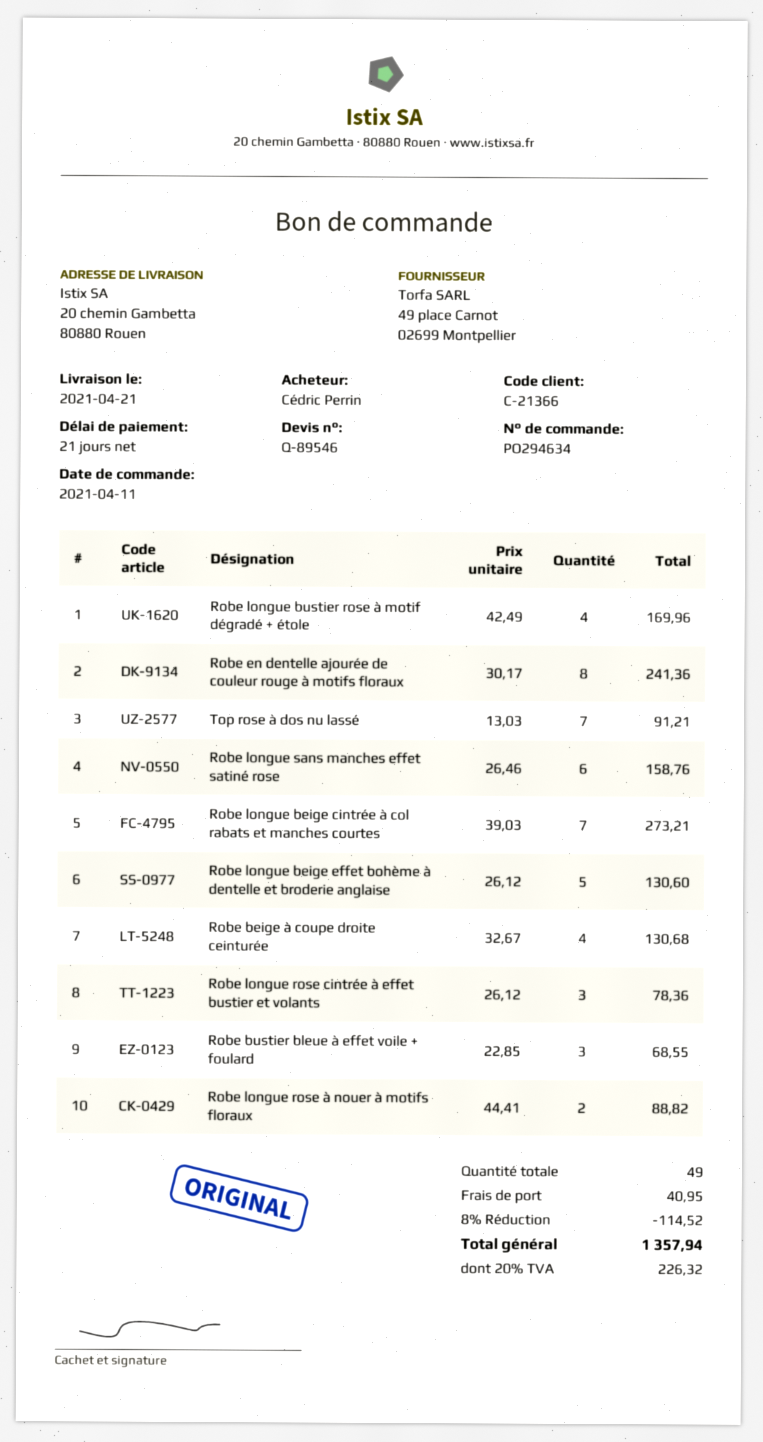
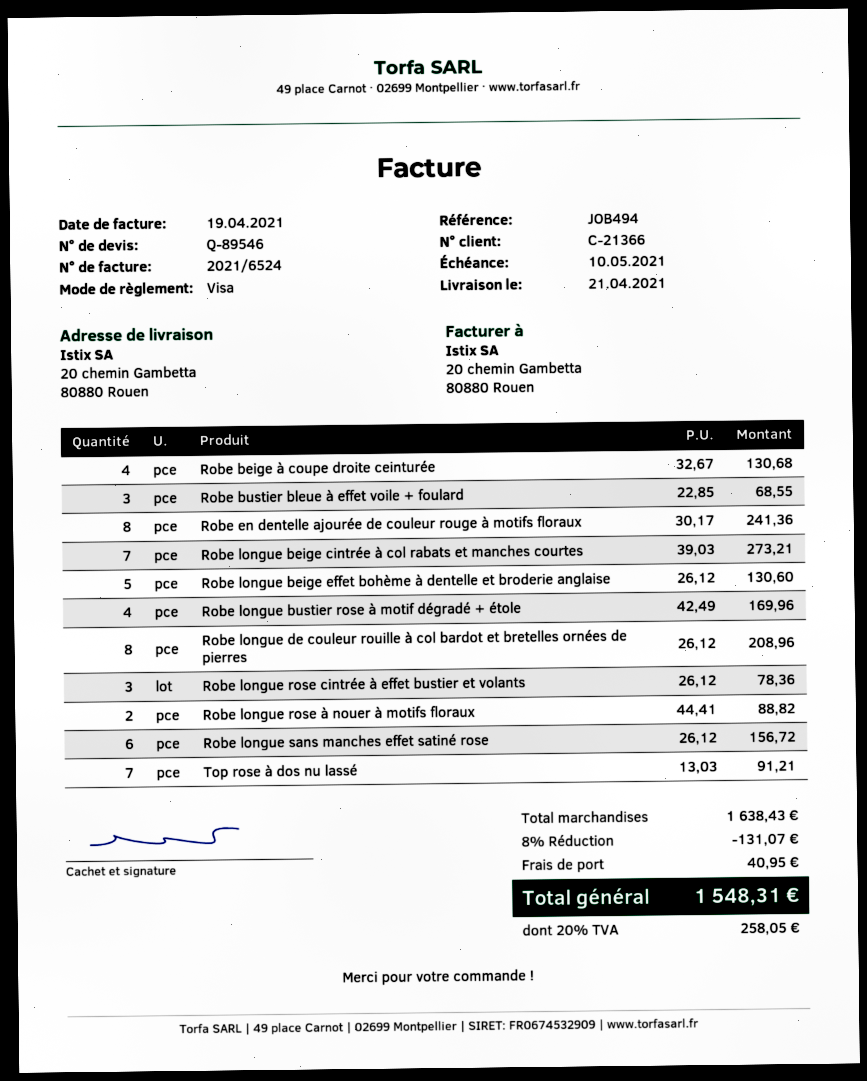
Robe longue sans manches effet satiné rose: 6 x 26.46 = 158.76 -> 6 x 26.12 = 156.72
Robe longue de couleur rouille à col bardot et bretelles ornées de pierres: none -> 8 x 26.12 = 208.96
discount: 8% = 114.52 -> 8% = 131.07
tax: 20% = 226.32 -> 20% = 258.05
total: 1357.94 -> 1548.31

